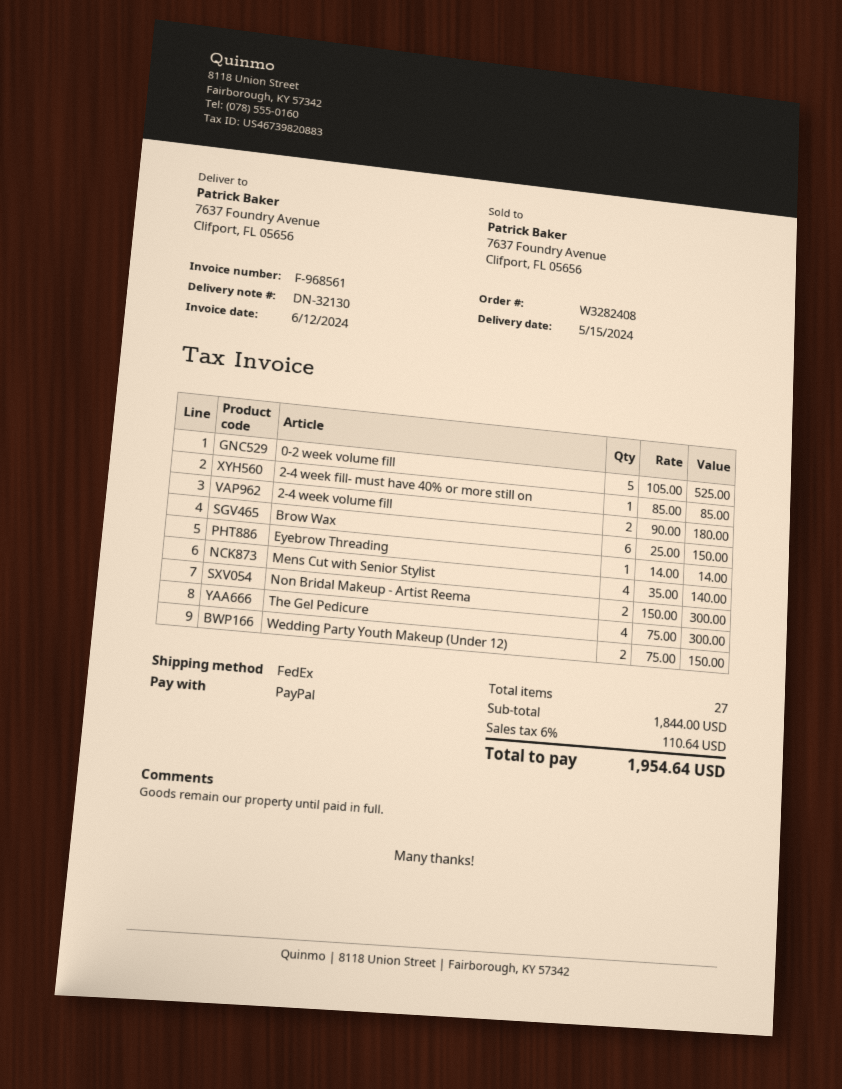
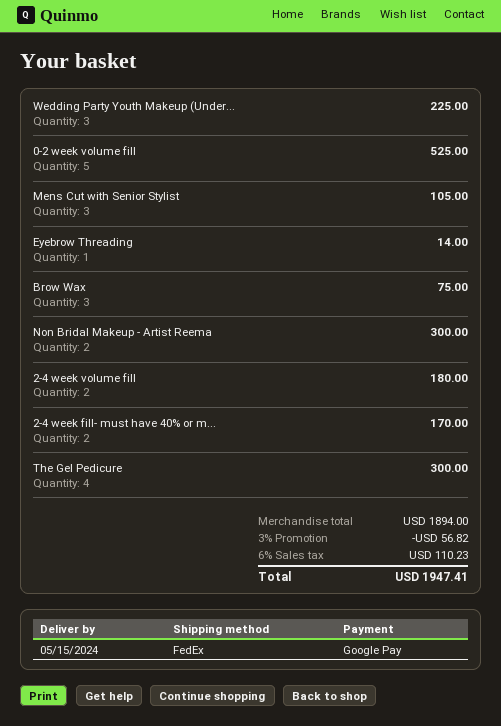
payment method: PayPal -> Google Pay
2-4 week fill- must have 40% or more still on: 1 for 85.00 -> 2 for 170.00
Brow Wax: 6 for 150.00 -> 3 for 75.00
Mens Cut with Senior Stylist: 4 for 140.00 -> 3 for 105.00
Wedding Party Youth Makeup (Under 12): 2 for 150.00 -> 3 for 225.00
subtotal: 1844.00 -> 1894.00
discount: none -> 3% = 56.82
tax: 6% = 110.64 -> 6% = 110.23
total: 1954.64 -> 1947.41

